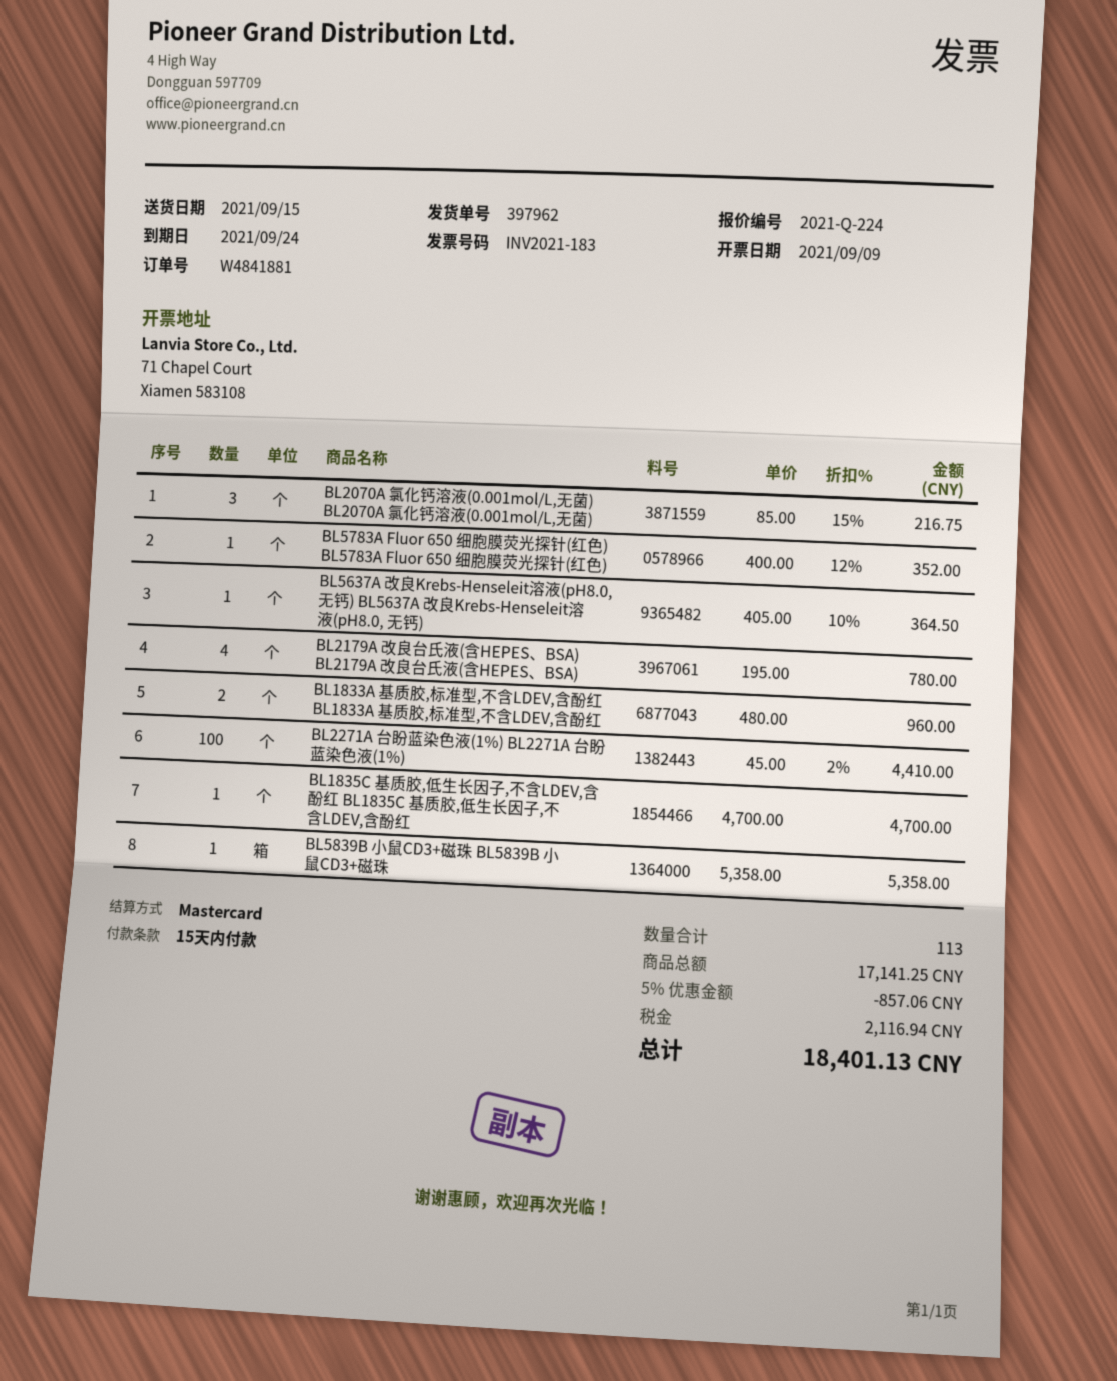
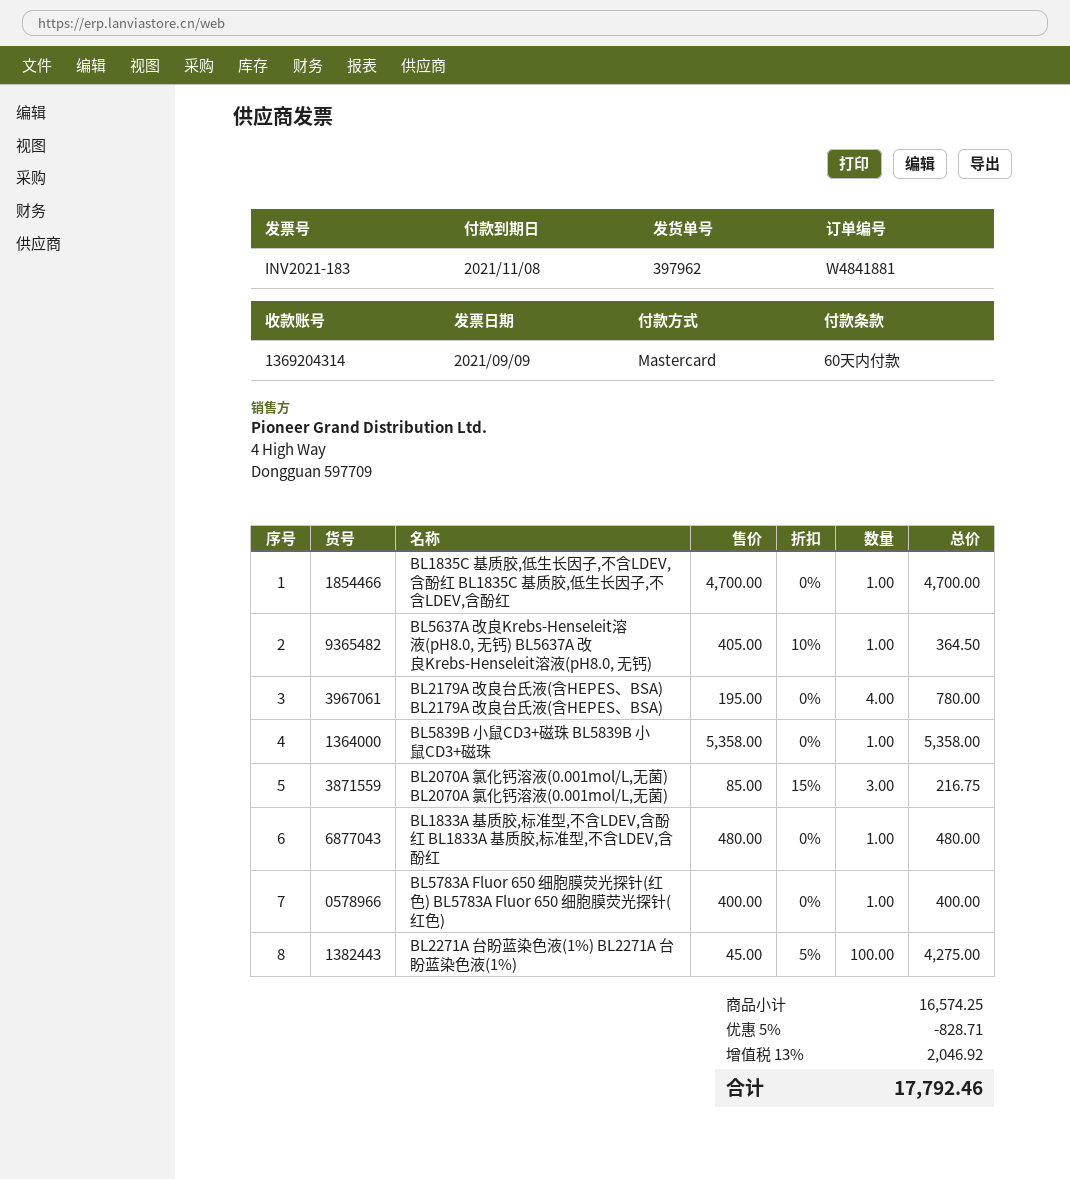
payment terms: 15 days -> 60 days
due date: 2021-09-24 -> 2021-11-08
BL5783A Fluor 650 细胞膜荧光探针(红色) BL5783A Fluor 650 细胞膜荧光探针(红色): 1 x 400.00 - 12% = 352.00 -> 1 x 400.00 = 400.00
BL1833A 基质胶,标准型,不含LDEV,含酚红 BL1833A 基质胶,标准型,不含LDEV,含酚红: 2 x 480.00 = 960.00 -> 1 x 480.00 = 480.00
BL2271A 台盼蓝染色液(1%) BL2271A 台盼蓝染色液(1%): 100 x 45.00 - 2% = 4410.00 -> 100 x 45.00 - 5% = 4275.00
subtotal: 17141.25 -> 16574.25
discount: 5% = 857.06 -> 5% = 828.71
tax: 2116.94 -> 2046.92
total: 18401.13 -> 17792.46

